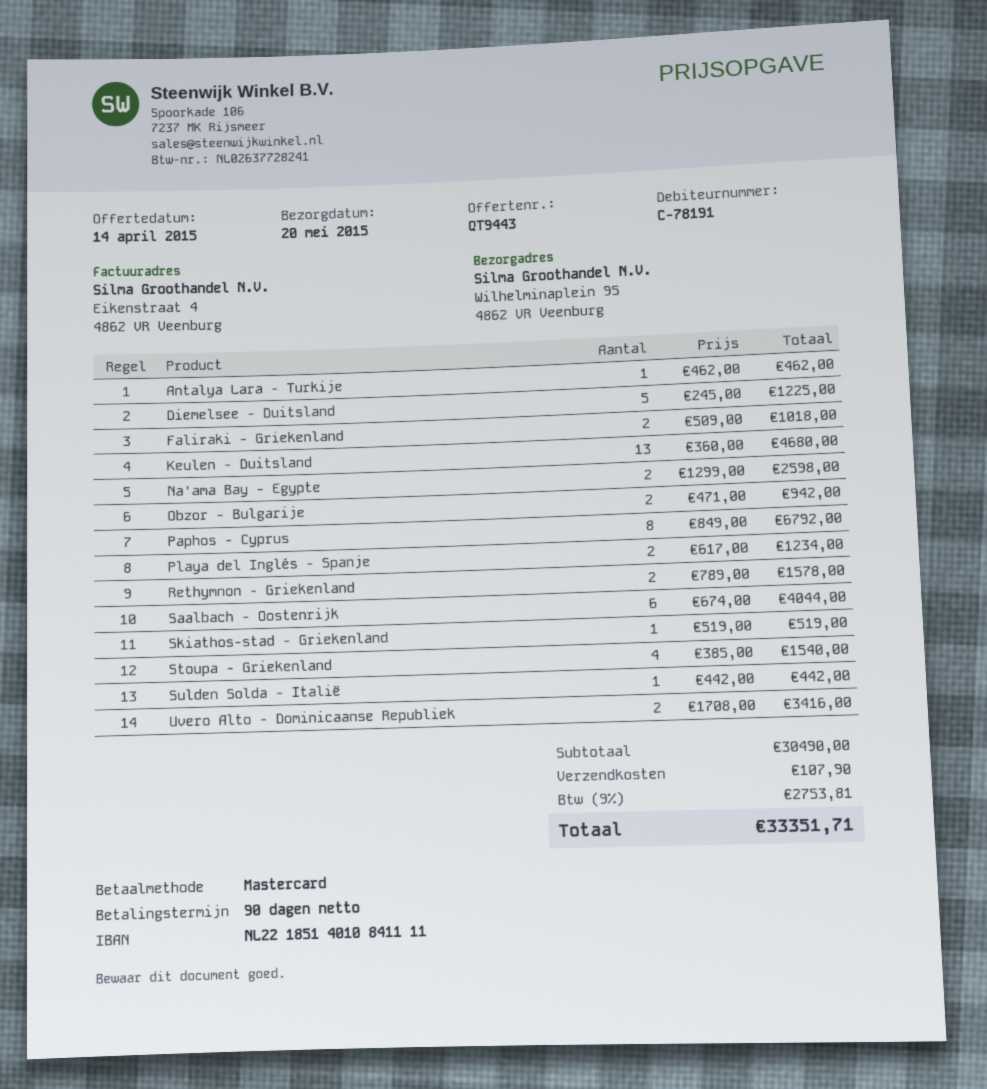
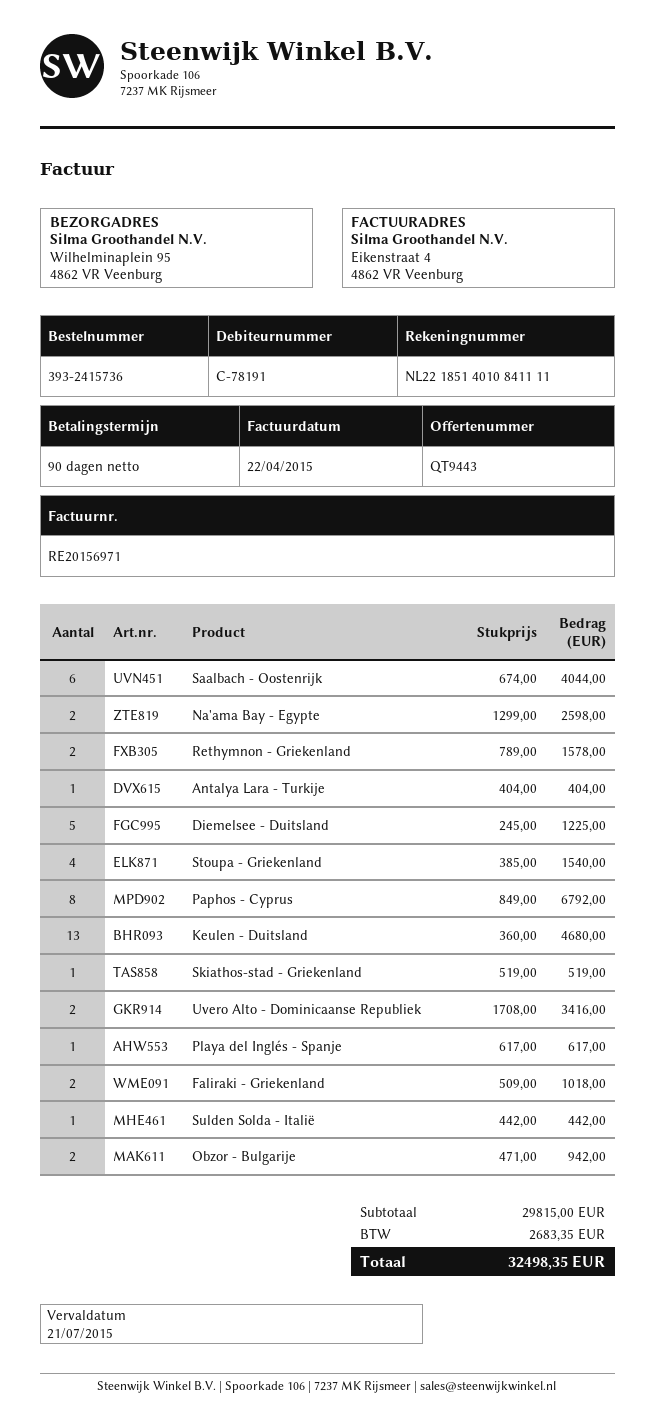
Antalya Lara - Turkije: 1 x 462.00 = 462.00 -> 1 x 404.00 = 404.00
Playa del Inglés - Spanje: 2 x 617.00 = 1234.00 -> 1 x 617.00 = 617.00
subtotal: 30490.00 -> 29815.00
shipping: 107.90 -> none
tax: 2753.81 -> 2683.35
total: 33351.71 -> 32498.35

